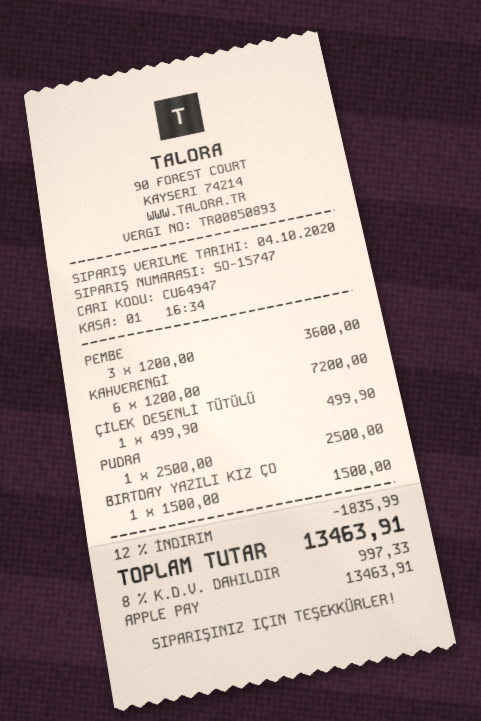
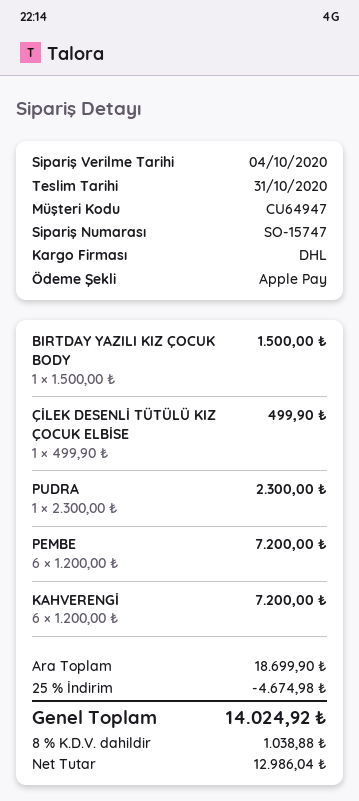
PEMBE: 3 x 1200.00 = 3600.00 -> 6 x 1200.00 = 7200.00
PUDRA: 1 x 2500.00 = 2500.00 -> 1 x 2300.00 = 2300.00
discount: 12% = 1835.99 -> 25% = 4674.98
tax: 8% = 997.33 -> 8% = 1038.88
total: 13463.91 -> 14024.92

